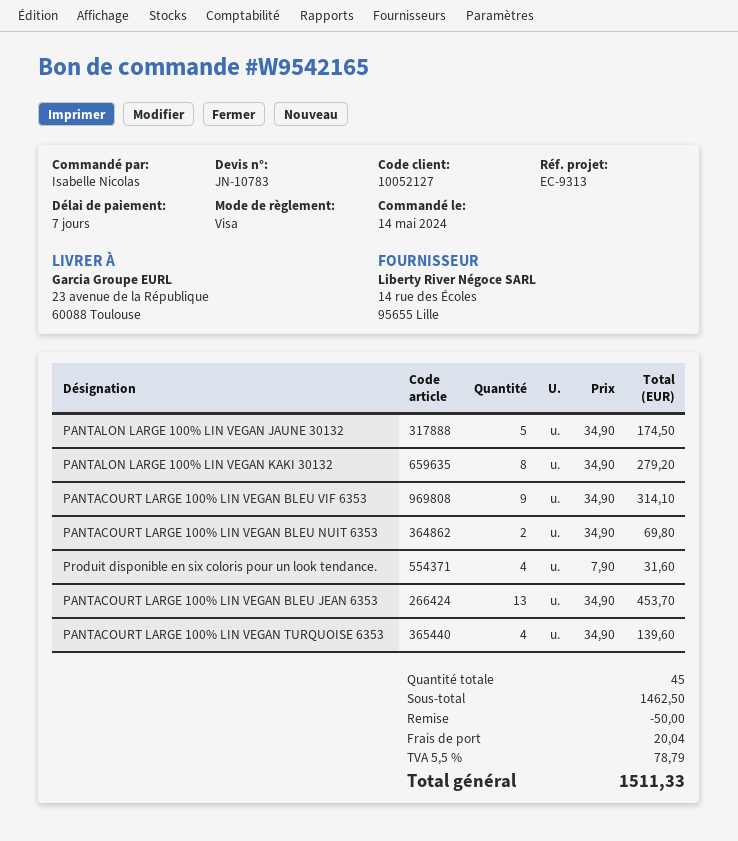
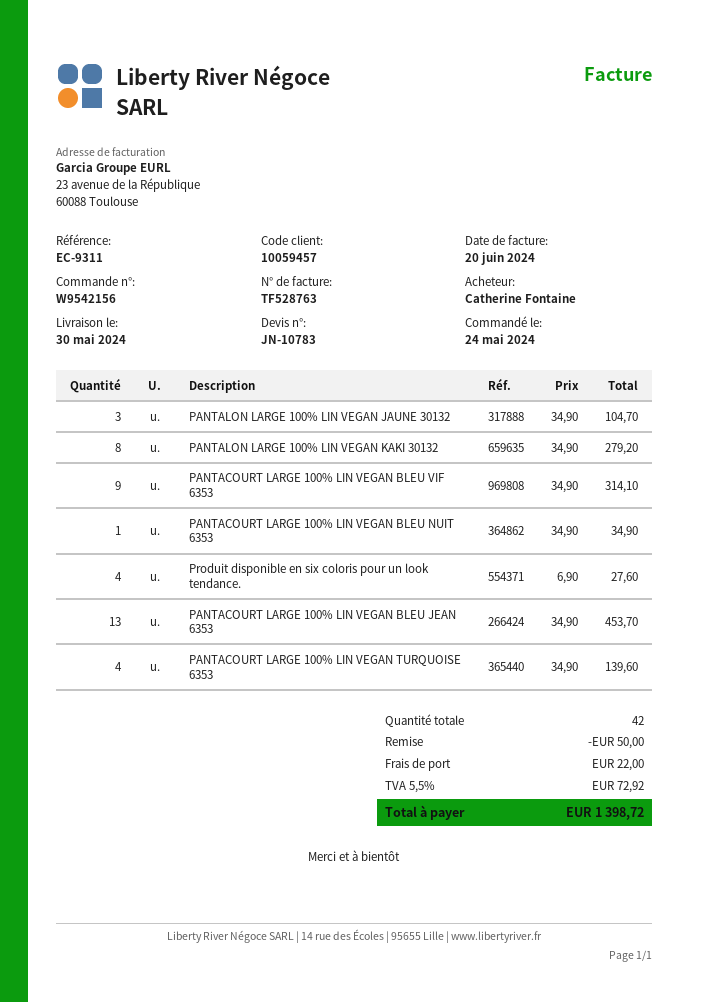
order number: W9542165 -> W9542156
order date: 2024-05-14 -> 2024-05-24
customer number: 10052127 -> 10059457
reference: EC-9313 -> EC-9311
ordered by: Isabelle Nicolas -> Catherine Fontaine
PANTALON LARGE 100% LIN VEGAN JAUNE 30132: 5 x 34.90 = 174.50 -> 3 x 34.90 = 104.70
PANTACOURT LARGE 100% LIN VEGAN BLEU NUIT 6353: 2 x 34.90 = 69.80 -> 1 x 34.90 = 34.90
Produit disponible en six coloris pour un look tendance.: 4 x 7.90 = 31.60 -> 4 x 6.90 = 27.60
total quantity: 45 -> 42
shipping: 20.04 -> 22.00
tax: 5.5% = 78.79 -> 5.5% = 72.92
total: 1511.33 -> 1398.72

